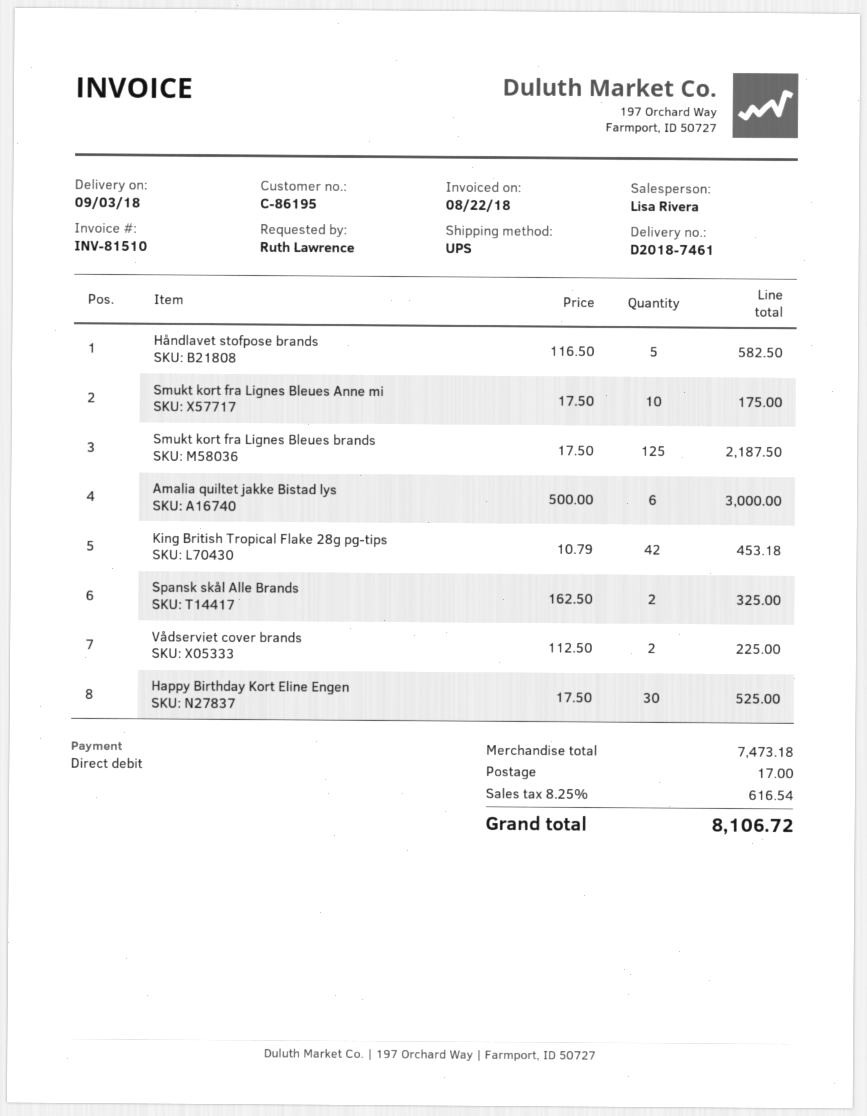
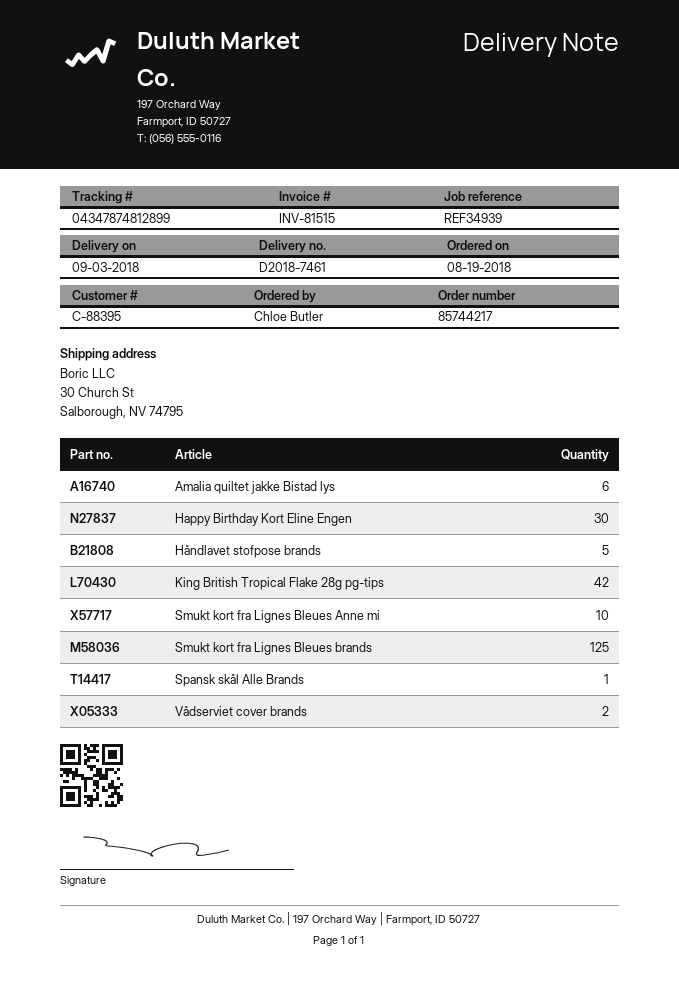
invoice number: INV-81510 -> INV-81515
customer number: C-86195 -> C-88395
ordered by: Ruth Lawrence -> Chloe Butler
Spansk skål Alle Brands: 2 -> 1

